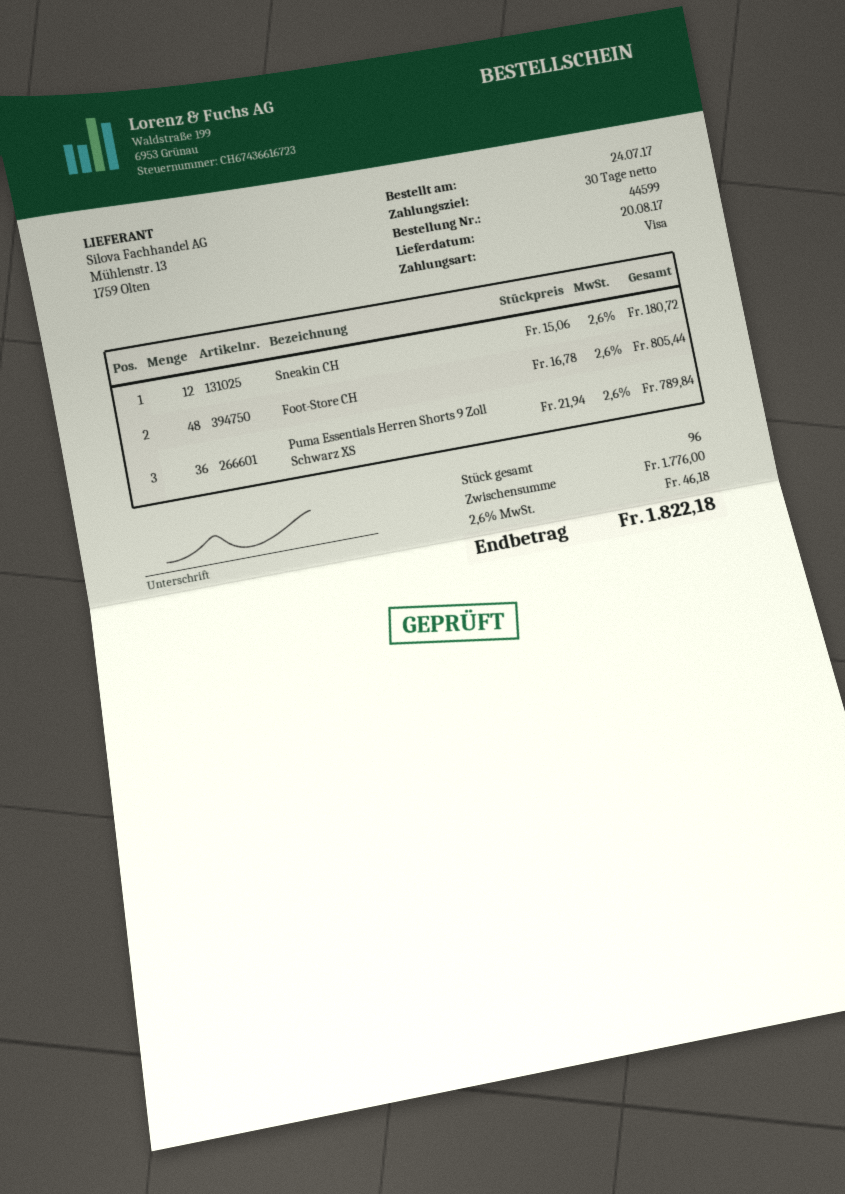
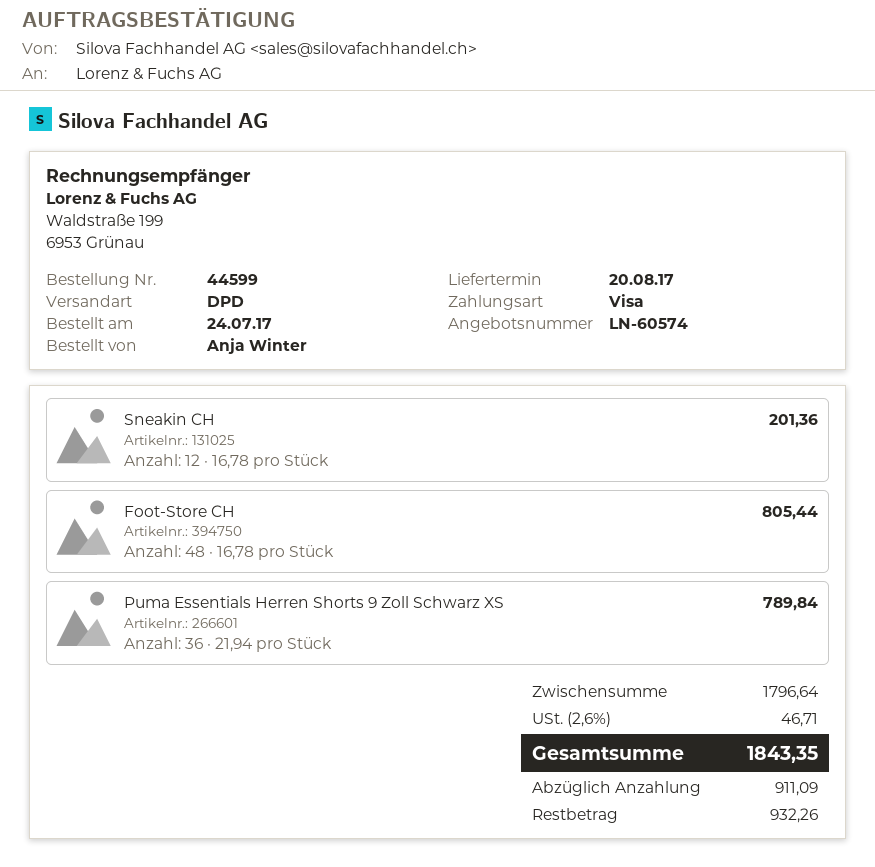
Sneakin CH: 12 x 15.06 = 180.72 -> 12 x 16.78 = 201.36
subtotal: 1776.00 -> 1796.64
tax: 2.6% = 46.18 -> 2.6% = 46.71
total: 1822.18 -> 1843.35

